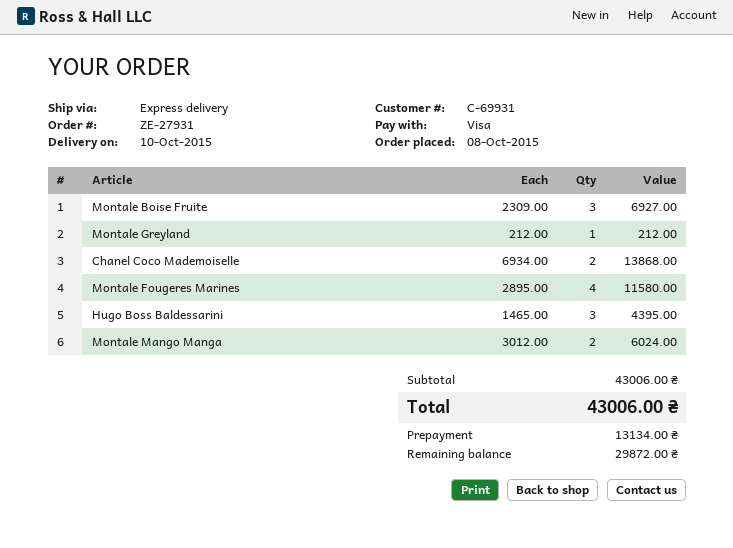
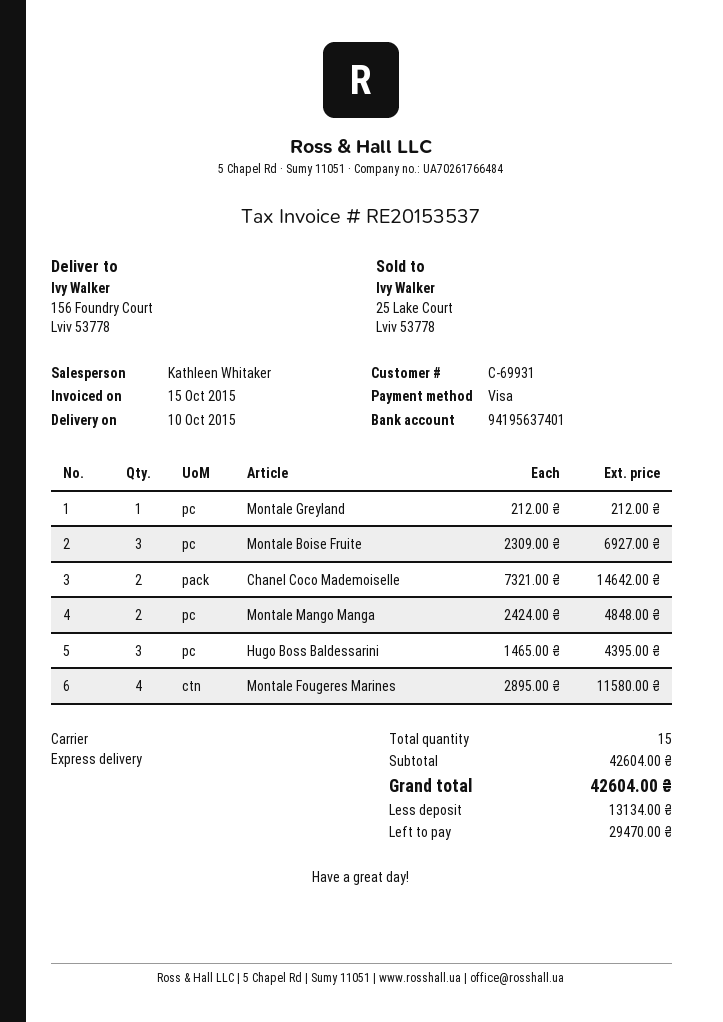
Chanel Coco Mademoiselle: 2 x 6934.00 = 13868.00 -> 2 x 7321.00 = 14642.00
Montale Mango Manga: 2 x 3012.00 = 6024.00 -> 2 x 2424.00 = 4848.00
subtotal: 43006.00 -> 42604.00
total: 43006.00 -> 42604.00
balance: 29872.00 -> 29470.00

